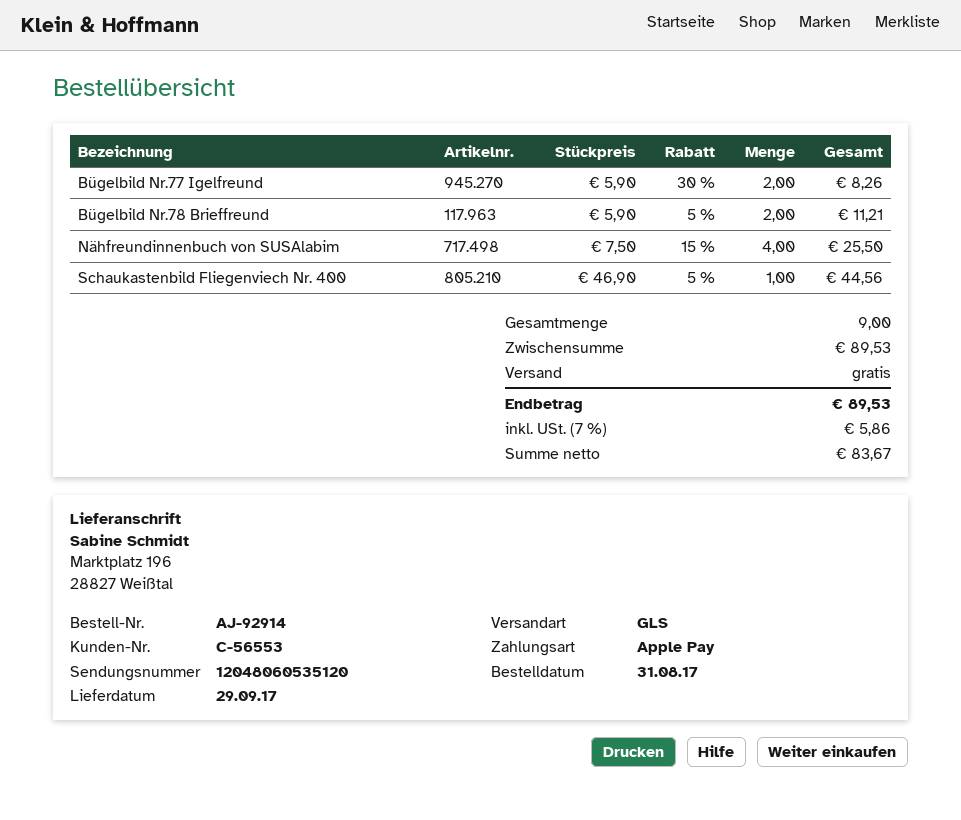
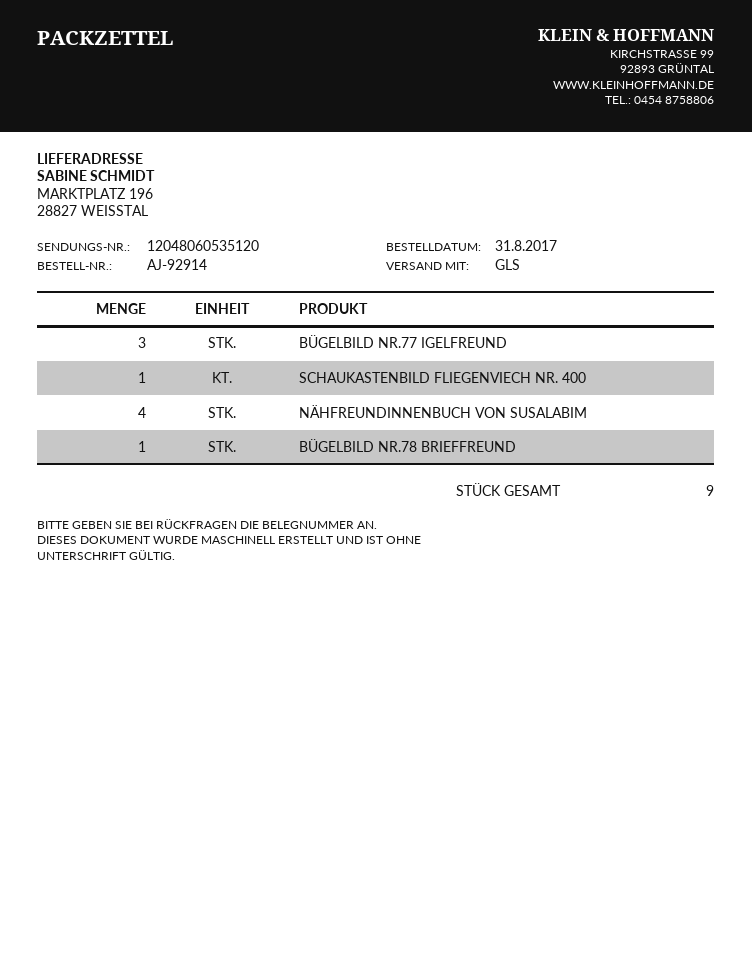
Bügelbild Nr.77 Igelfreund: 2 -> 3
Bügelbild Nr.78 Brieffreund: 2 -> 1

